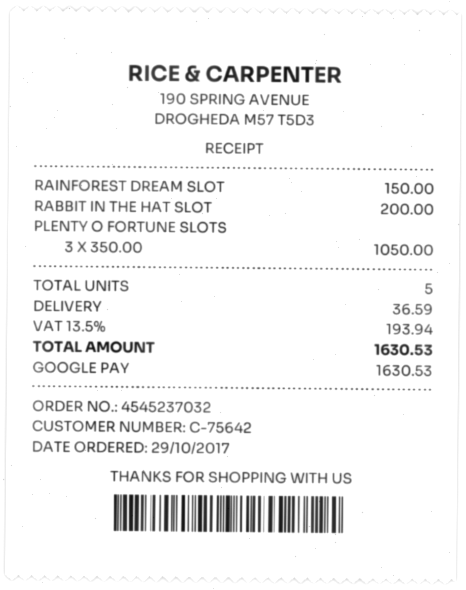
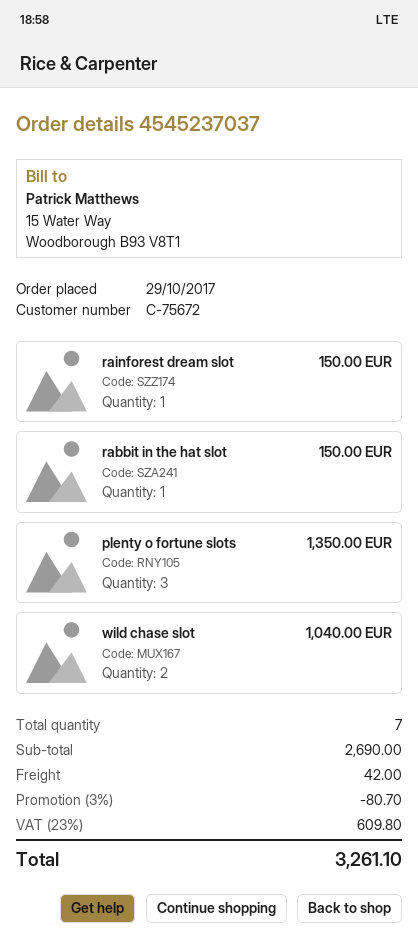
order number: 4545237032 -> 4545237037
customer number: C-75642 -> C-75672
RABBIT IN THE HAT SLOT: 1 for 200.00 -> 1 for 150.00
PLENTY O FORTUNE SLOTS: 3 for 1050.00 -> 3 for 1350.00
wild chase slot: none -> 2 for 1040.00
total quantity: 5 -> 7
discount: none -> 3% = 80.70
shipping: 36.59 -> 42.00
tax: 13.5% = 193.94 -> 23% = 609.80
total: 1630.53 -> 3261.10

